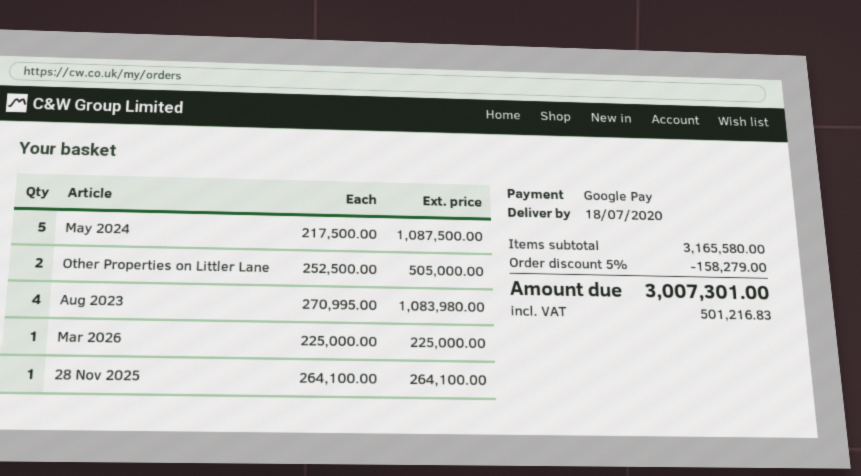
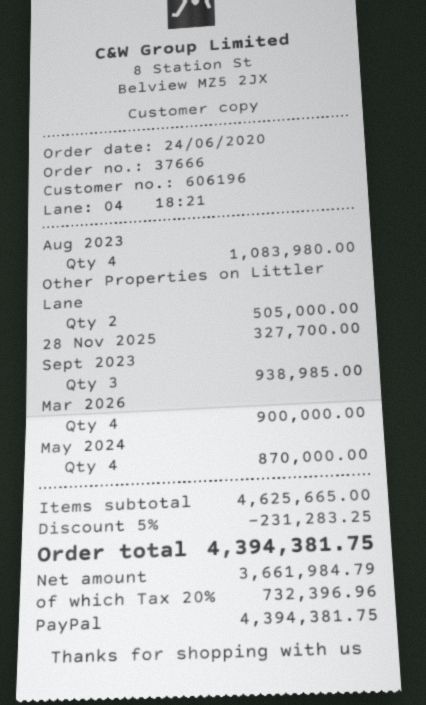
payment method: Google Pay -> PayPal
May 2024: 5 for 1087500.00 -> 4 for 870000.00
Mar 2026: 1 for 225000.00 -> 4 for 900000.00
28 Nov 2025: 1 for 264100.00 -> 1 for 327700.00
Sept 2023: none -> 3 for 938985.00
subtotal: 3165580.00 -> 4625665.00
discount: 5% = 158279.00 -> 5% = 231283.25
tax: 501216.83 -> 732396.96
total: 3007301.00 -> 4394381.75

